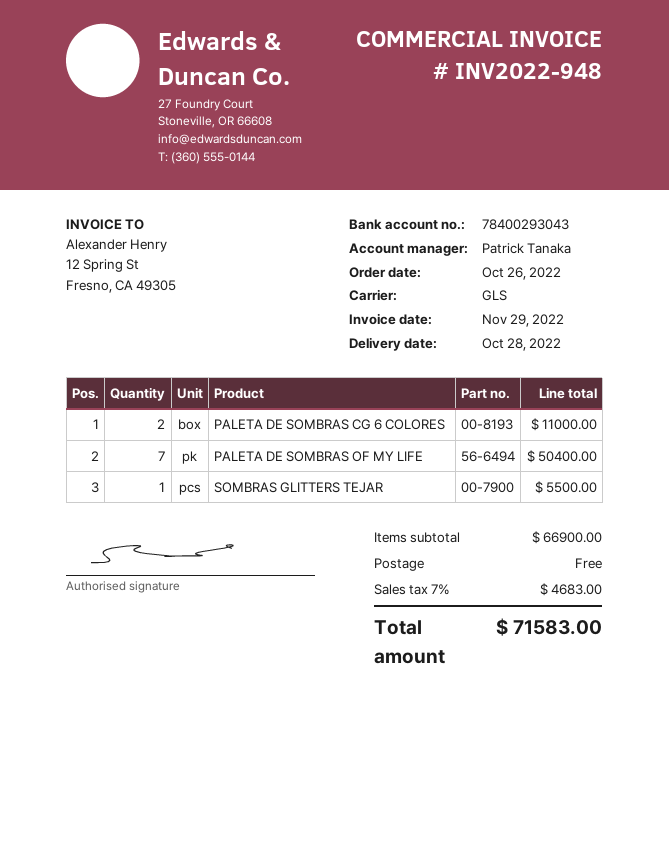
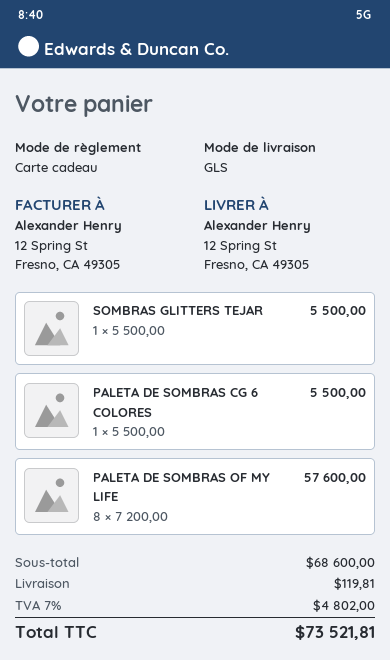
PALETA DE SOMBRAS CG 6 COLORES: 2 for 11000.00 -> 1 for 5500.00
PALETA DE SOMBRAS OF MY LIFE: 7 for 50400.00 -> 8 for 57600.00
subtotal: 66900.00 -> 68600.00
shipping: 0.00 -> 119.81
tax: 7% = 4683.00 -> 7% = 4802.00
total: 71583.00 -> 73521.81

